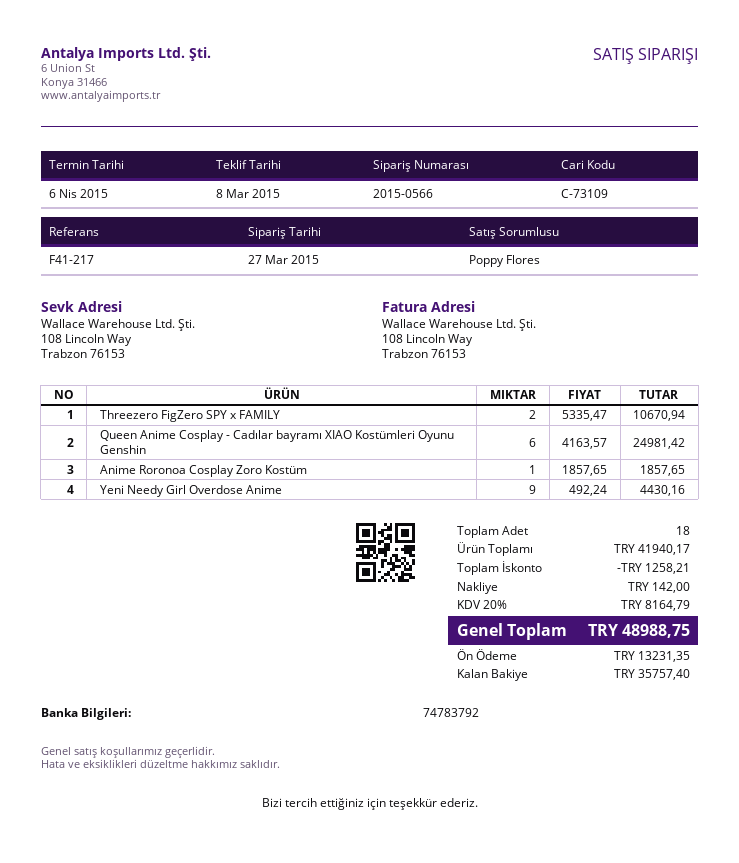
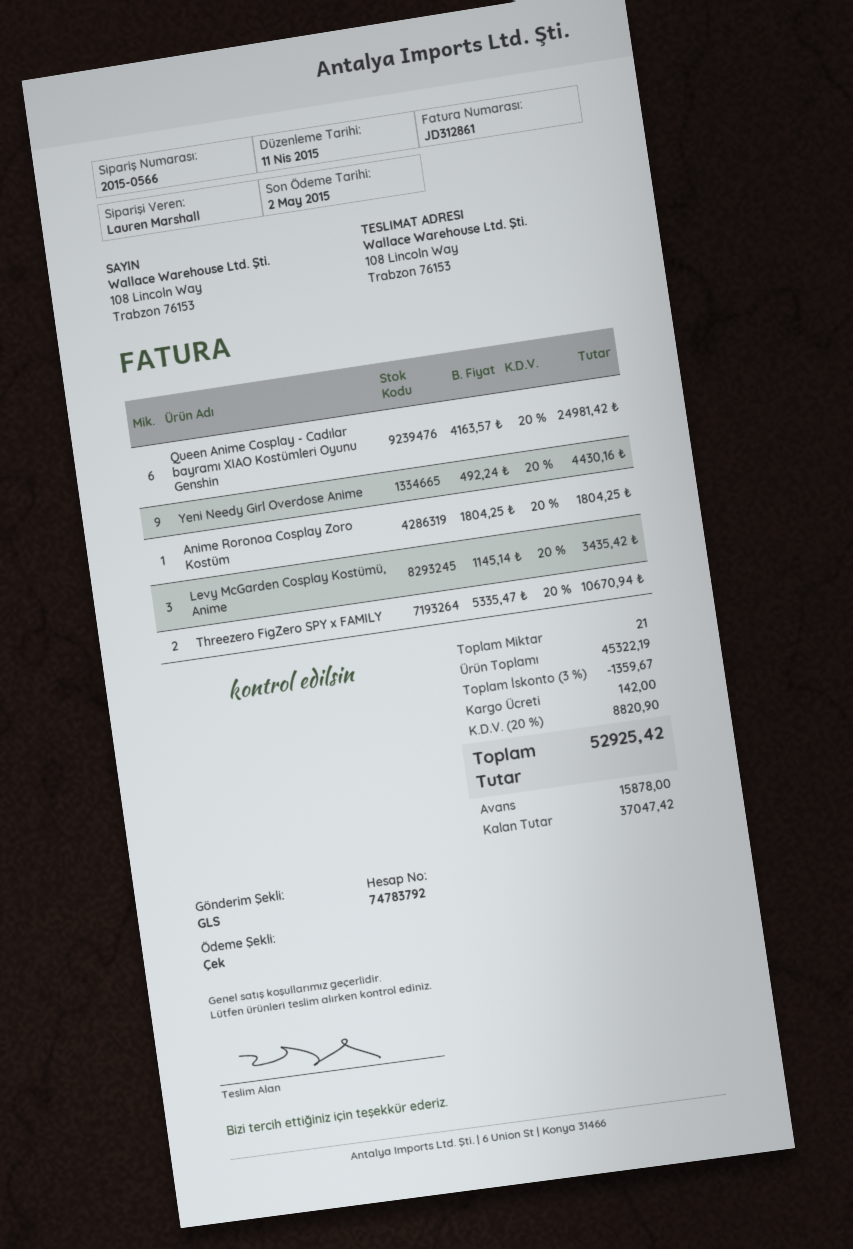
Anime Roronoa Cosplay Zoro Kostüm: 1 x 1857.65 = 1857.65 -> 1 x 1804.25 = 1804.25
Levy McGarden Cosplay Kostümü, Anime: none -> 3 x 1145.14 = 3435.42
total quantity: 18 -> 21
subtotal: 41940.17 -> 45322.19
discount: 1258.21 -> 1359.67
tax: 20% = 8164.79 -> 20% = 8820.90
total: 48988.75 -> 52925.42
deposit: 13231.35 -> 15878.00
balance: 35757.40 -> 37047.42

